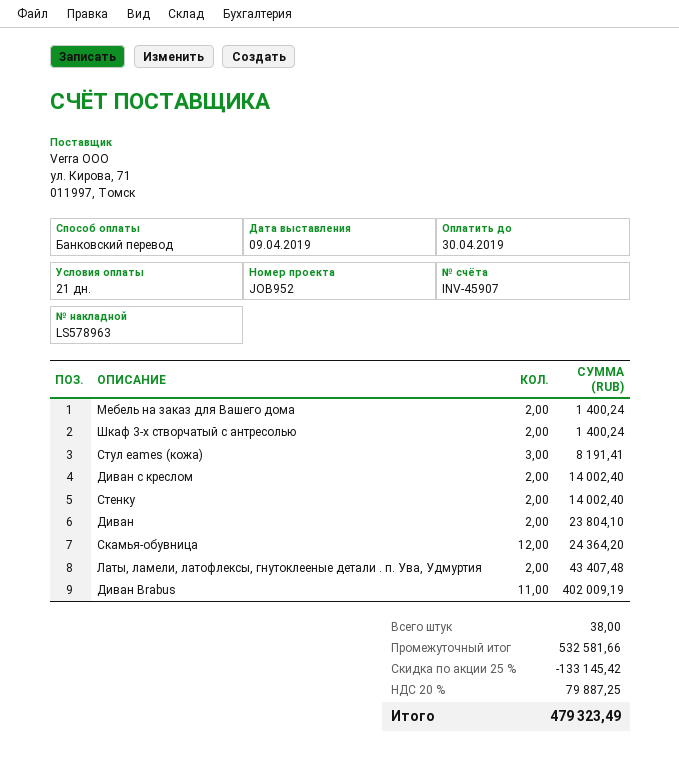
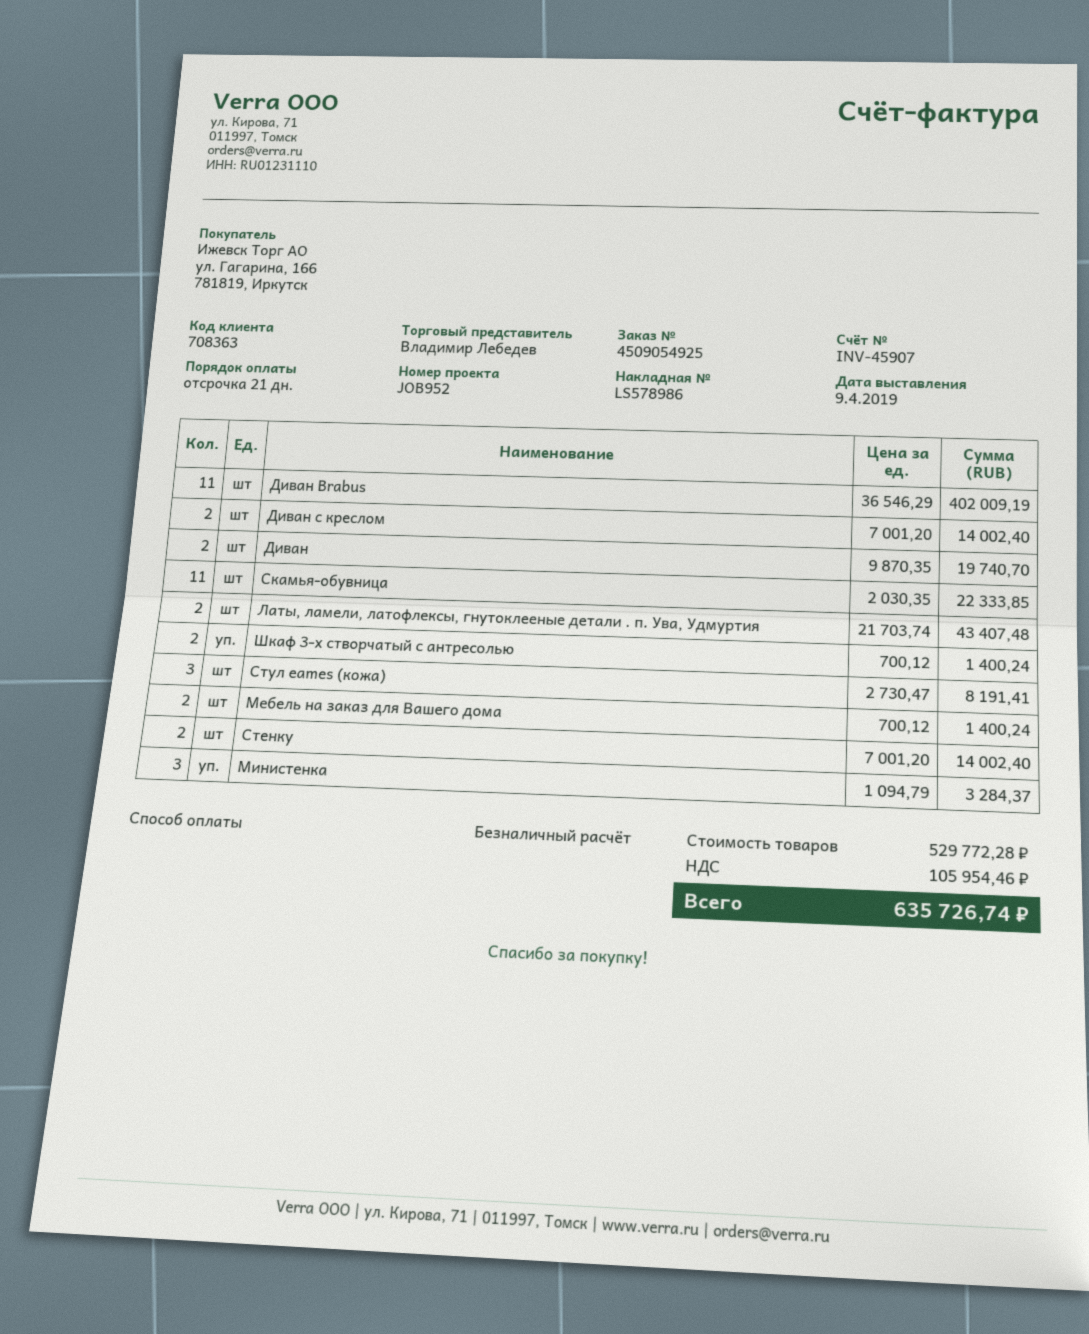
delivery note number: LS578963 -> LS578986
Диван: 2 for 23804.10 -> 2 for 19740.70
Скамья-обувница: 12 for 24364.20 -> 11 for 22333.85
Министенка: none -> 3 for 3284.37
subtotal: 532581.66 -> 529772.28
discount: 25% = 133145.42 -> none
tax: 79887.25 -> 105954.46
total: 479323.49 -> 635726.74

